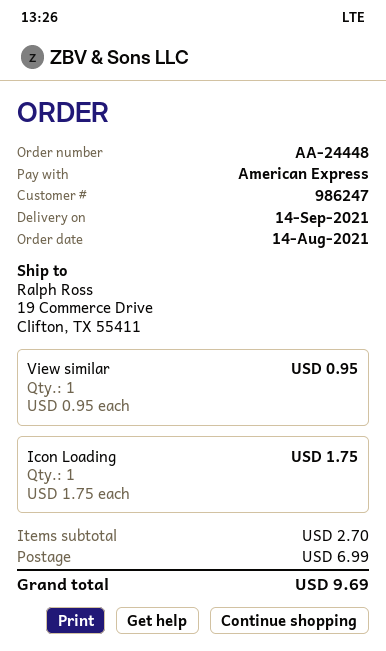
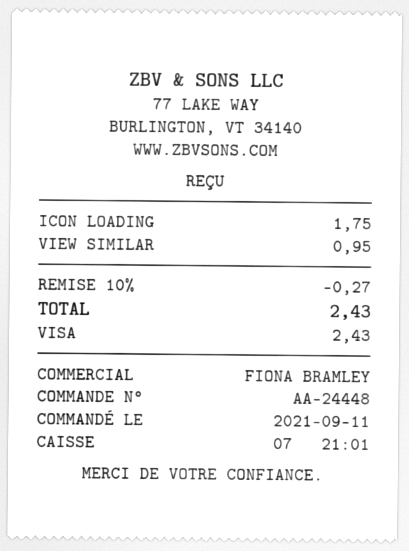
order date: 2021-08-14 -> 2021-09-11
payment method: American Express -> Visa
discount: none -> 10% = 0.27
shipping: 6.99 -> none
total: 9.69 -> 2.43

